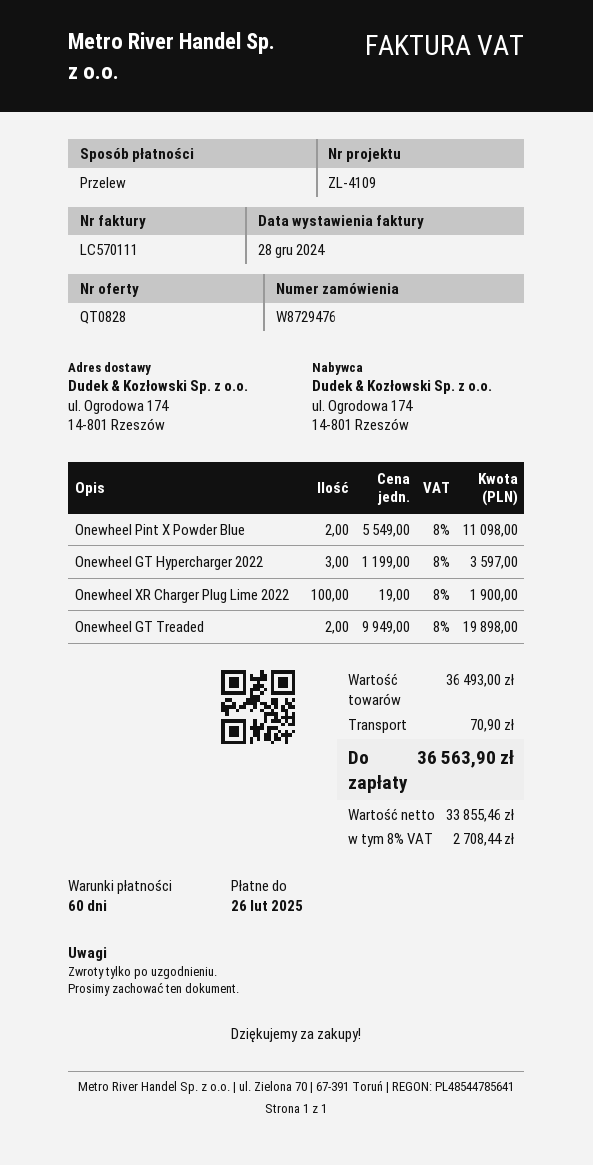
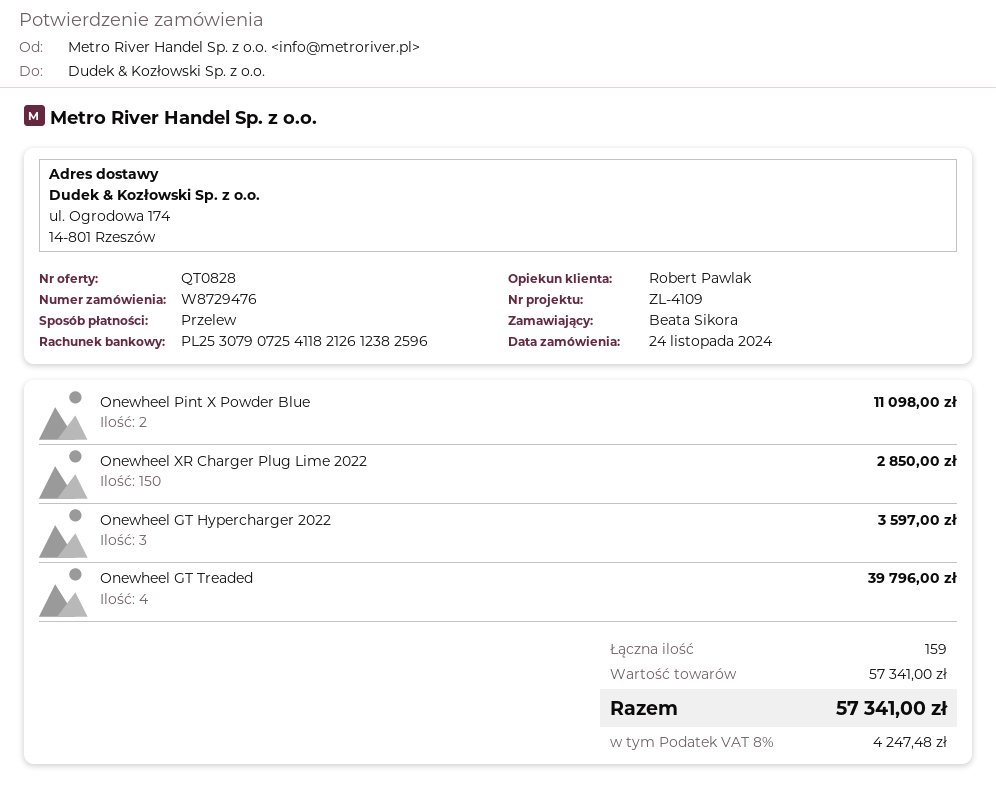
Onewheel XR Charger Plug Lime 2022: 100 for 1900.00 -> 150 for 2850.00
Onewheel GT Treaded: 2 for 19898.00 -> 4 for 39796.00
subtotal: 36493.00 -> 57341.00
shipping: 70.90 -> none
tax: 8% = 2708.44 -> 8% = 4247.48
total: 36563.90 -> 57341.00

